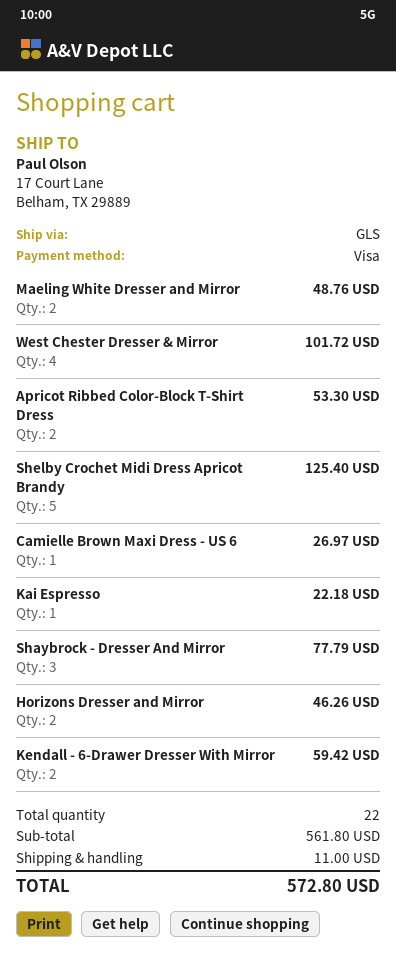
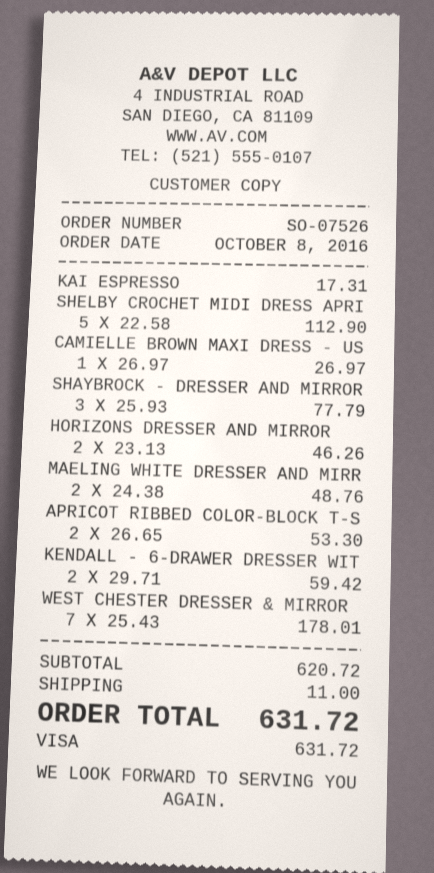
West Chester Dresser & Mirror: 4 for 101.72 -> 7 for 178.01
Shelby Crochet Midi Dress Apricot Brandy: 5 for 125.40 -> 5 for 112.90
Kai Espresso: 1 for 22.18 -> 1 for 17.31
subtotal: 561.80 -> 620.72
total: 572.80 -> 631.72

